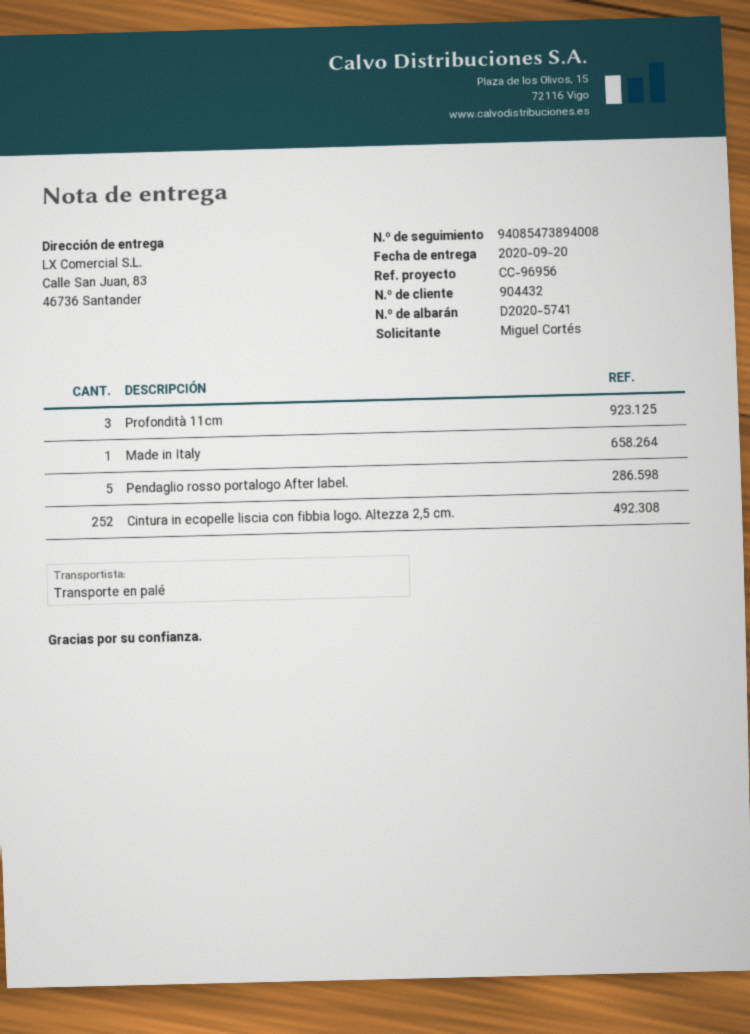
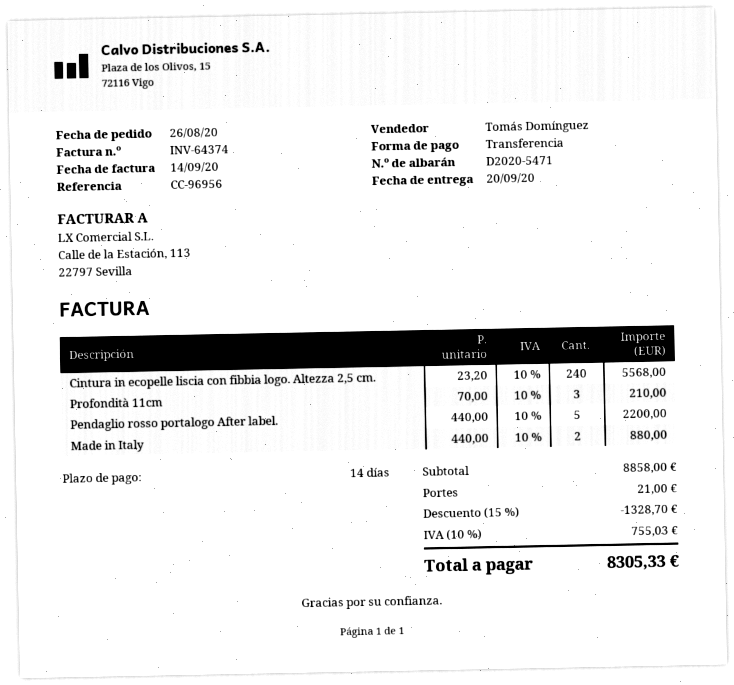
delivery note number: D2020-5741 -> D2020-5471
Made in Italy: 1 -> 2
Cintura in ecopelle liscia con fibbia logo. Altezza 2,5 cm.: 252 -> 240

